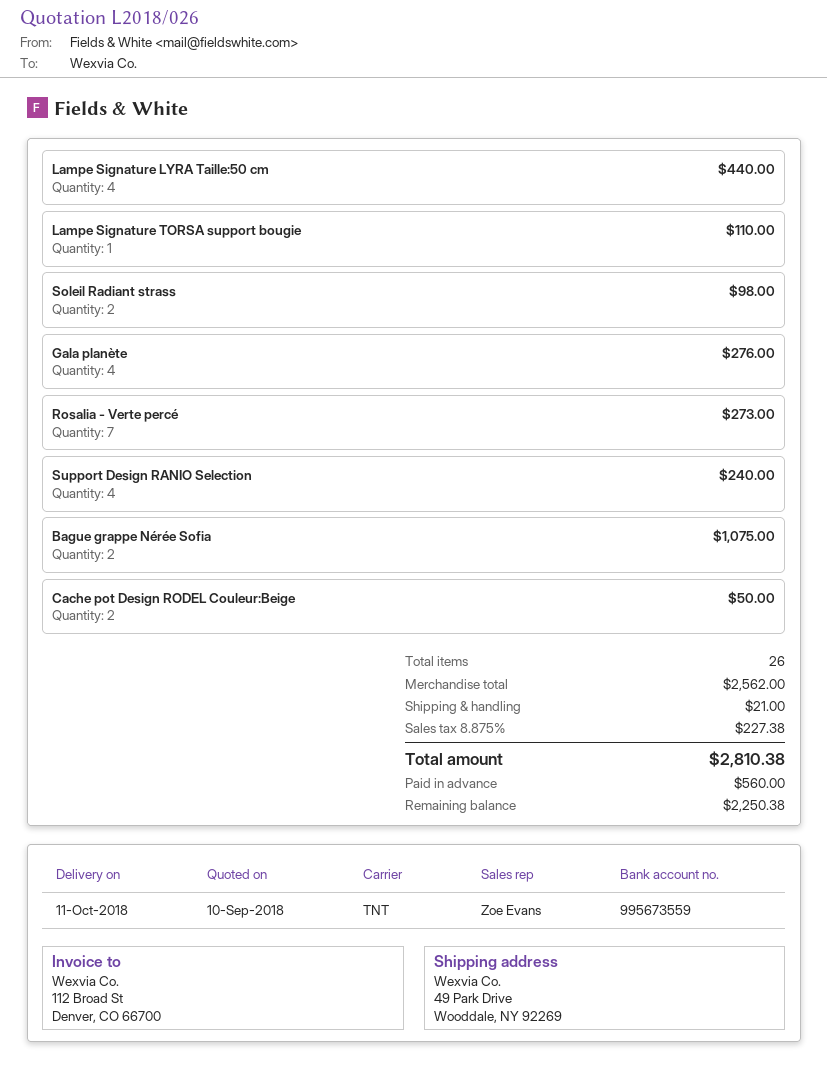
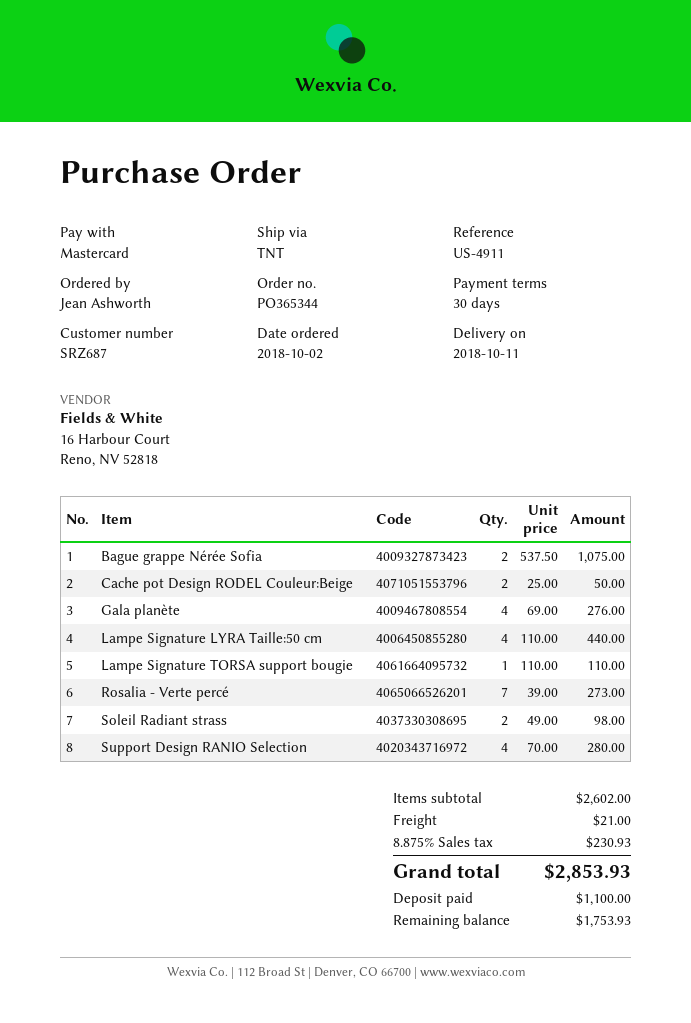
Support Design RANIO Selection: 4 for 240.00 -> 4 for 280.00
subtotal: 2562.00 -> 2602.00
tax: 8.875% = 227.38 -> 8.875% = 230.93
total: 2810.38 -> 2853.93
deposit: 560.00 -> 1100.00
balance: 2250.38 -> 1753.93

